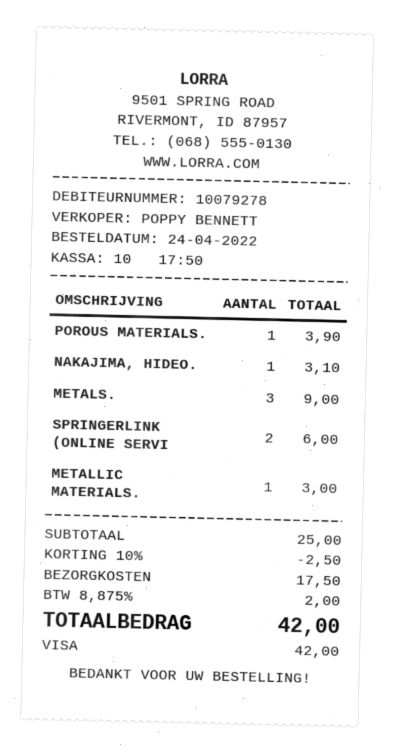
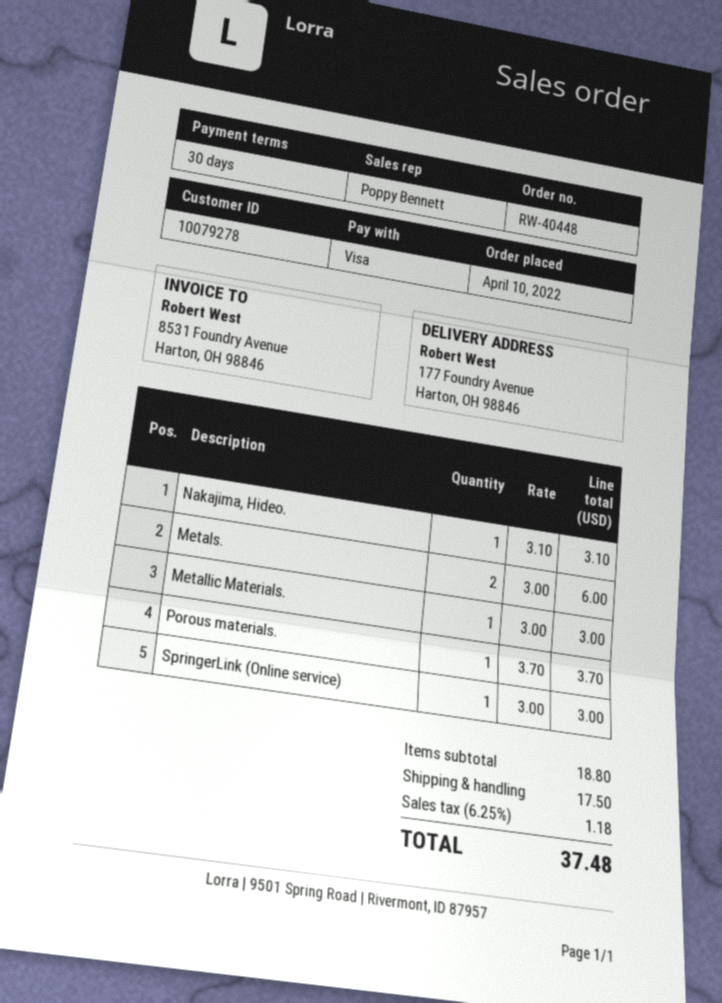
order date: 2022-04-24 -> 2022-04-10
POROUS MATERIALS.: 1 for 3.90 -> 1 for 3.70
METALS.: 3 for 9.00 -> 2 for 6.00
SPRINGERLINK (ONLINE SERVI: 2 for 6.00 -> 1 for 3.00
subtotal: 25.00 -> 18.80
discount: 10% = 2.50 -> none
tax: 8.875% = 2.00 -> 6.25% = 1.18
total: 42.00 -> 37.48

